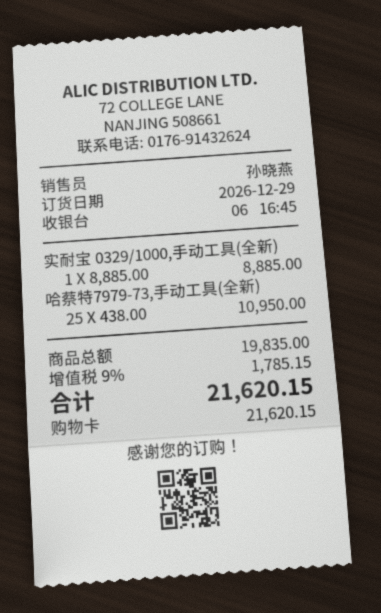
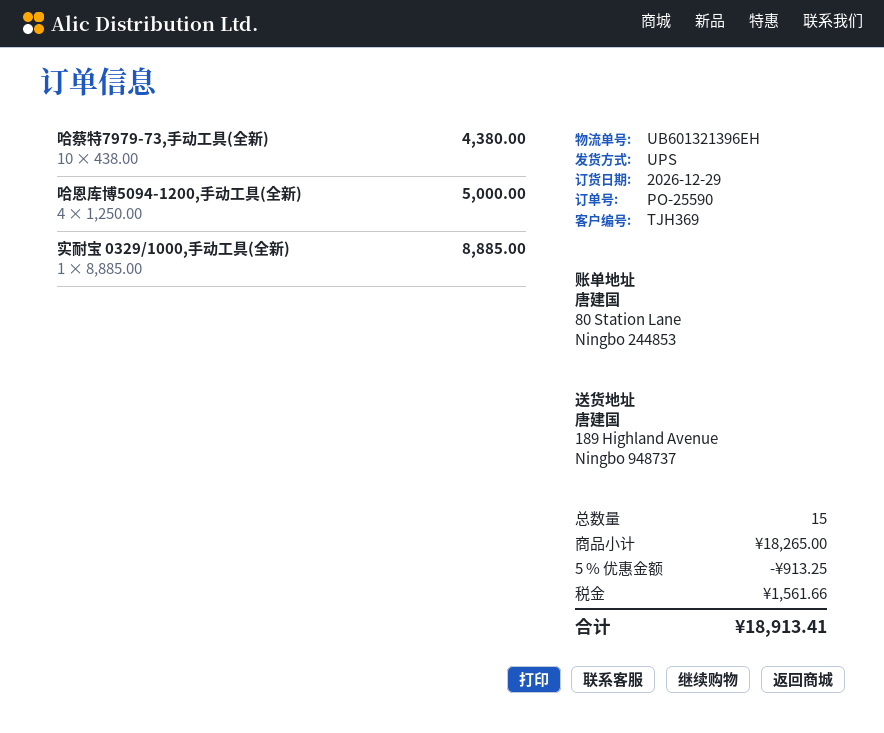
哈蔡特7979-73,手动工具(全新): 25 x 438.00 = 10950.00 -> 10 x 438.00 = 4380.00
哈恩库博5094-1200,手动工具(全新): none -> 4 x 1250.00 = 5000.00
subtotal: 19835.00 -> 18265.00
discount: none -> 5% = 913.25
tax: 1785.15 -> 1561.66
total: 21620.15 -> 18913.41

